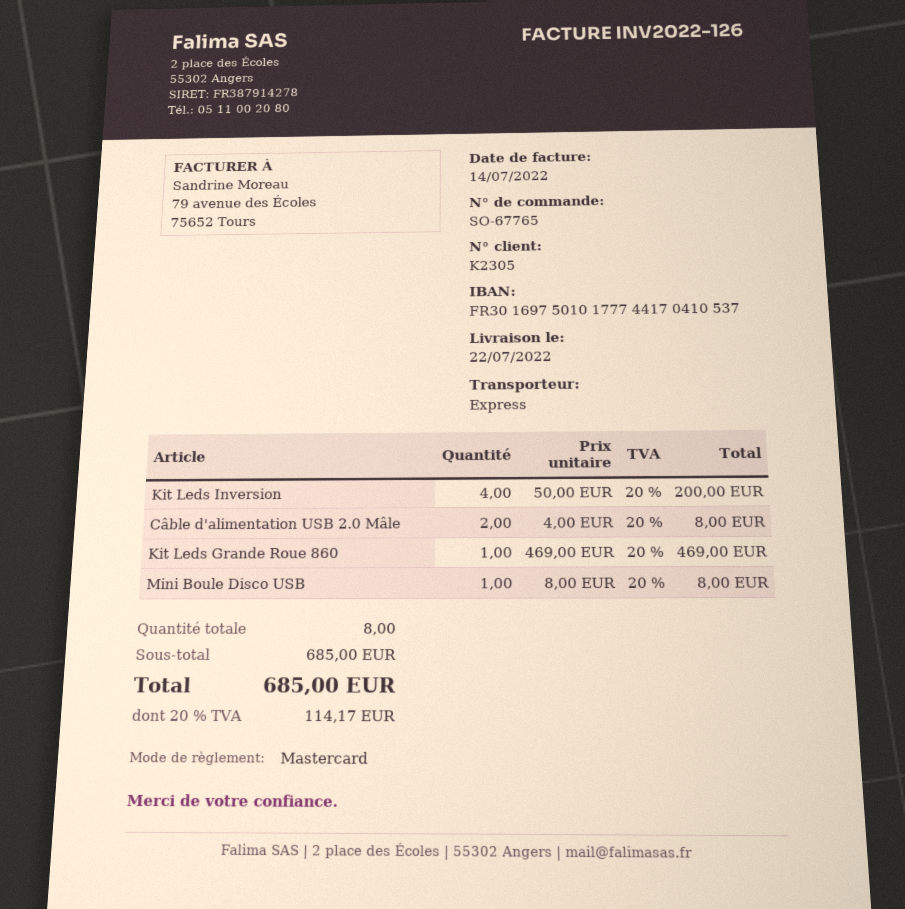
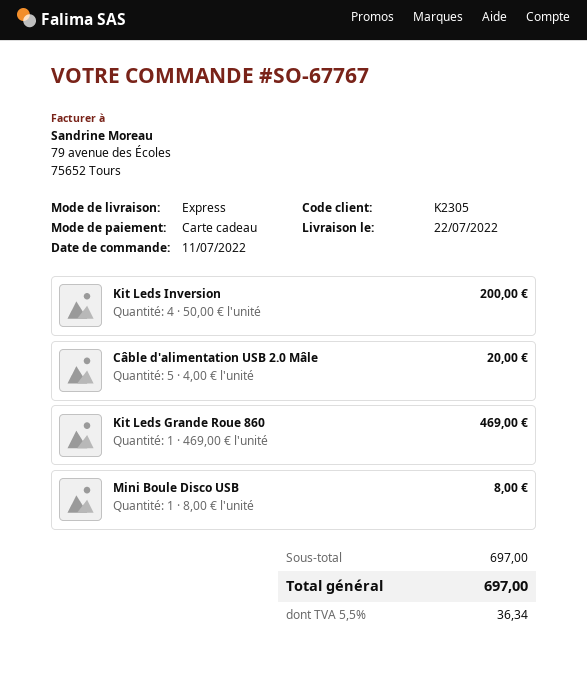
order number: SO-67765 -> SO-67767
payment method: Mastercard -> gift card
Câble d'alimentation USB 2.0 Mâle: 2 x 4.00 = 8.00 -> 5 x 4.00 = 20.00
subtotal: 685.00 -> 697.00
tax: 20% = 114.17 -> 5.5% = 36.34
total: 685.00 -> 697.00

